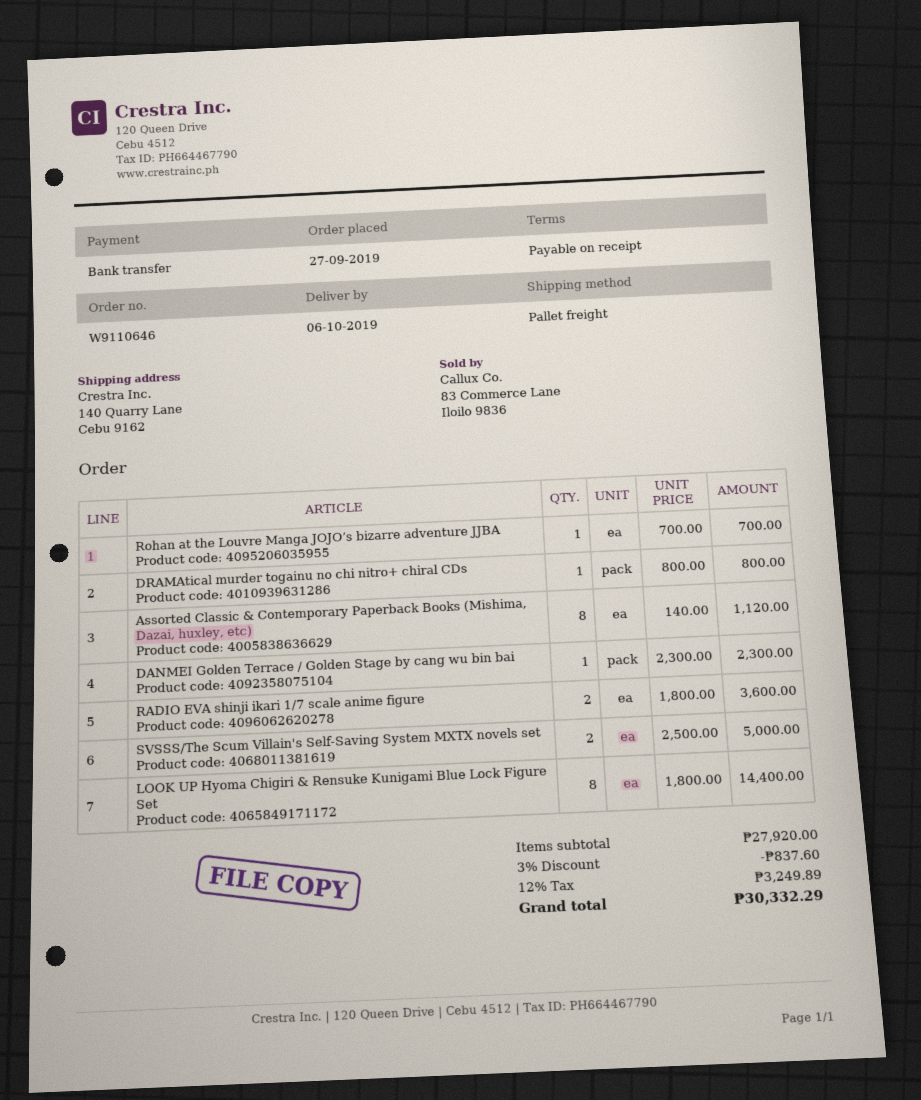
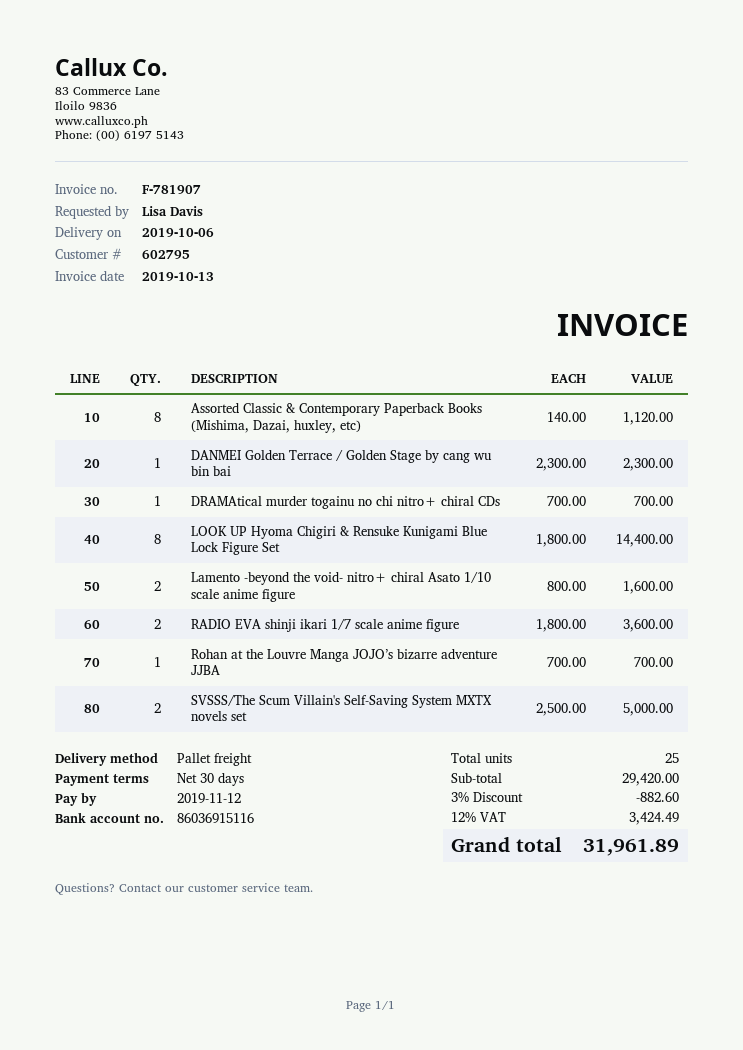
payment terms: on receipt -> 30 days
DRAMAtical murder togainu no chi nitro+ chiral CDs: 1 x 800.00 = 800.00 -> 1 x 700.00 = 700.00
Lamento -beyond the void- nitro+ chiral Asato 1/10 scale anime figure: none -> 2 x 800.00 = 1600.00
subtotal: 27920.00 -> 29420.00
discount: 3% = 837.60 -> 3% = 882.60
tax: 12% = 3249.89 -> 12% = 3424.49
total: 30332.29 -> 31961.89

